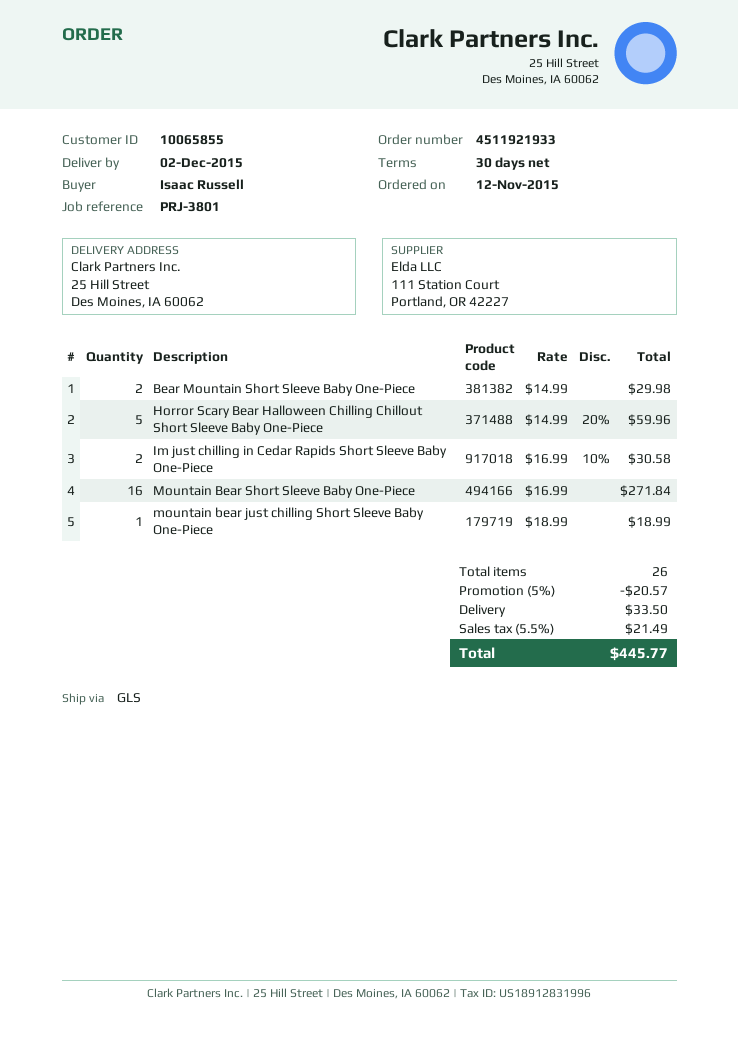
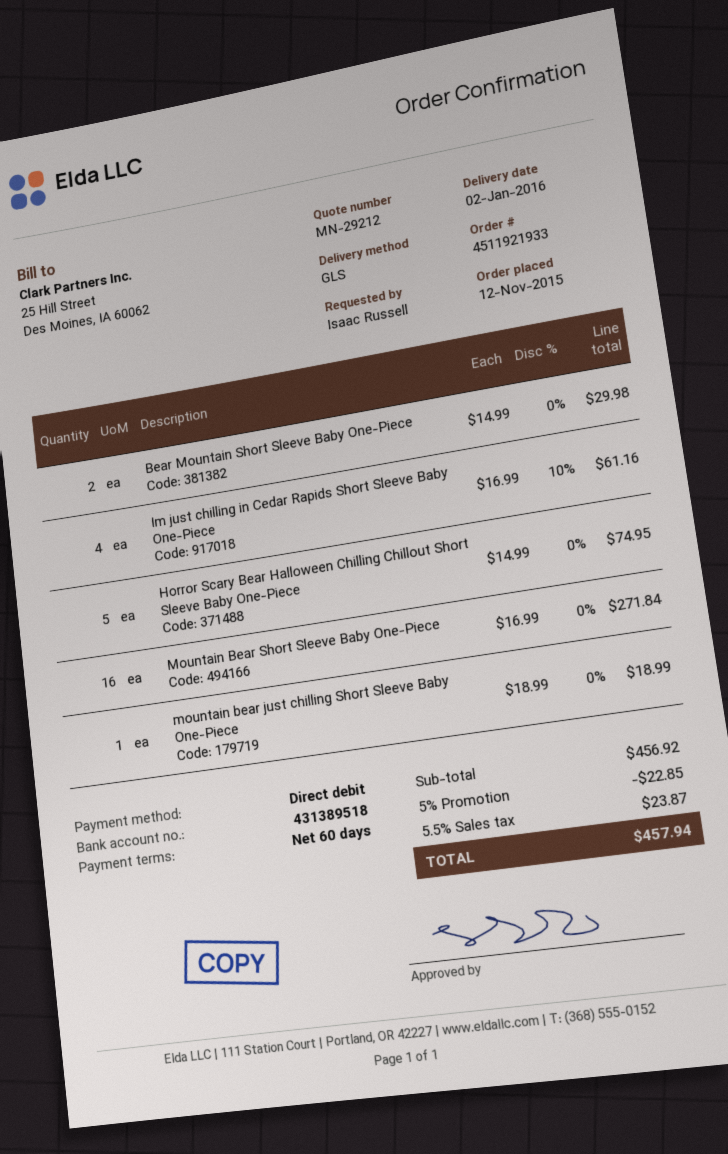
delivery date: 2015-12-02 -> 2016-01-02
payment terms: 30 days -> 60 days
Horror Scary Bear Halloween Chilling Chillout Short Sleeve Baby One-Piece: 5 x 14.99 - 20% = 59.96 -> 5 x 14.99 = 74.95
Im just chilling in Cedar Rapids Short Sleeve Baby One-Piece: 2 x 16.99 - 10% = 30.58 -> 4 x 16.99 - 10% = 61.16
discount: 5% = 20.57 -> 5% = 22.85
shipping: 33.50 -> none
tax: 5.5% = 21.49 -> 5.5% = 23.87
total: 445.77 -> 457.94

